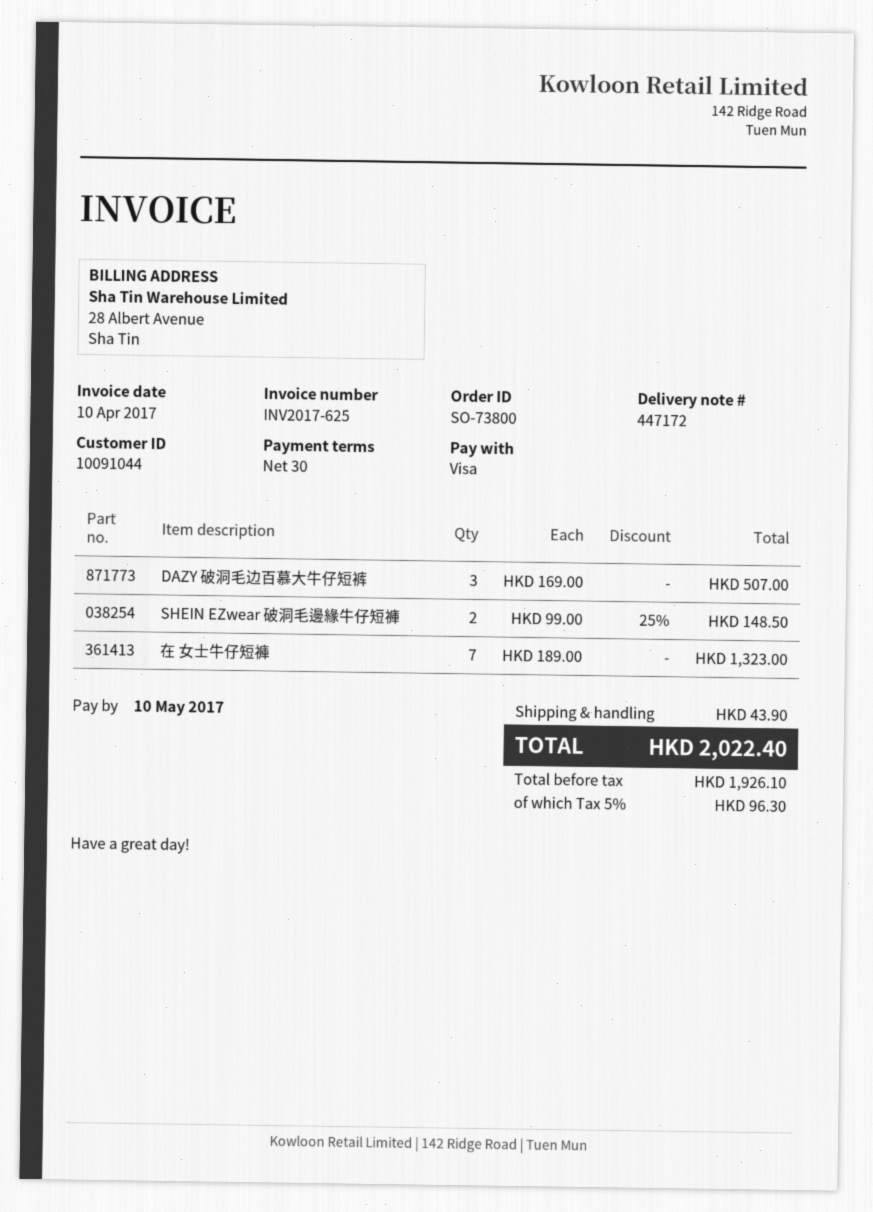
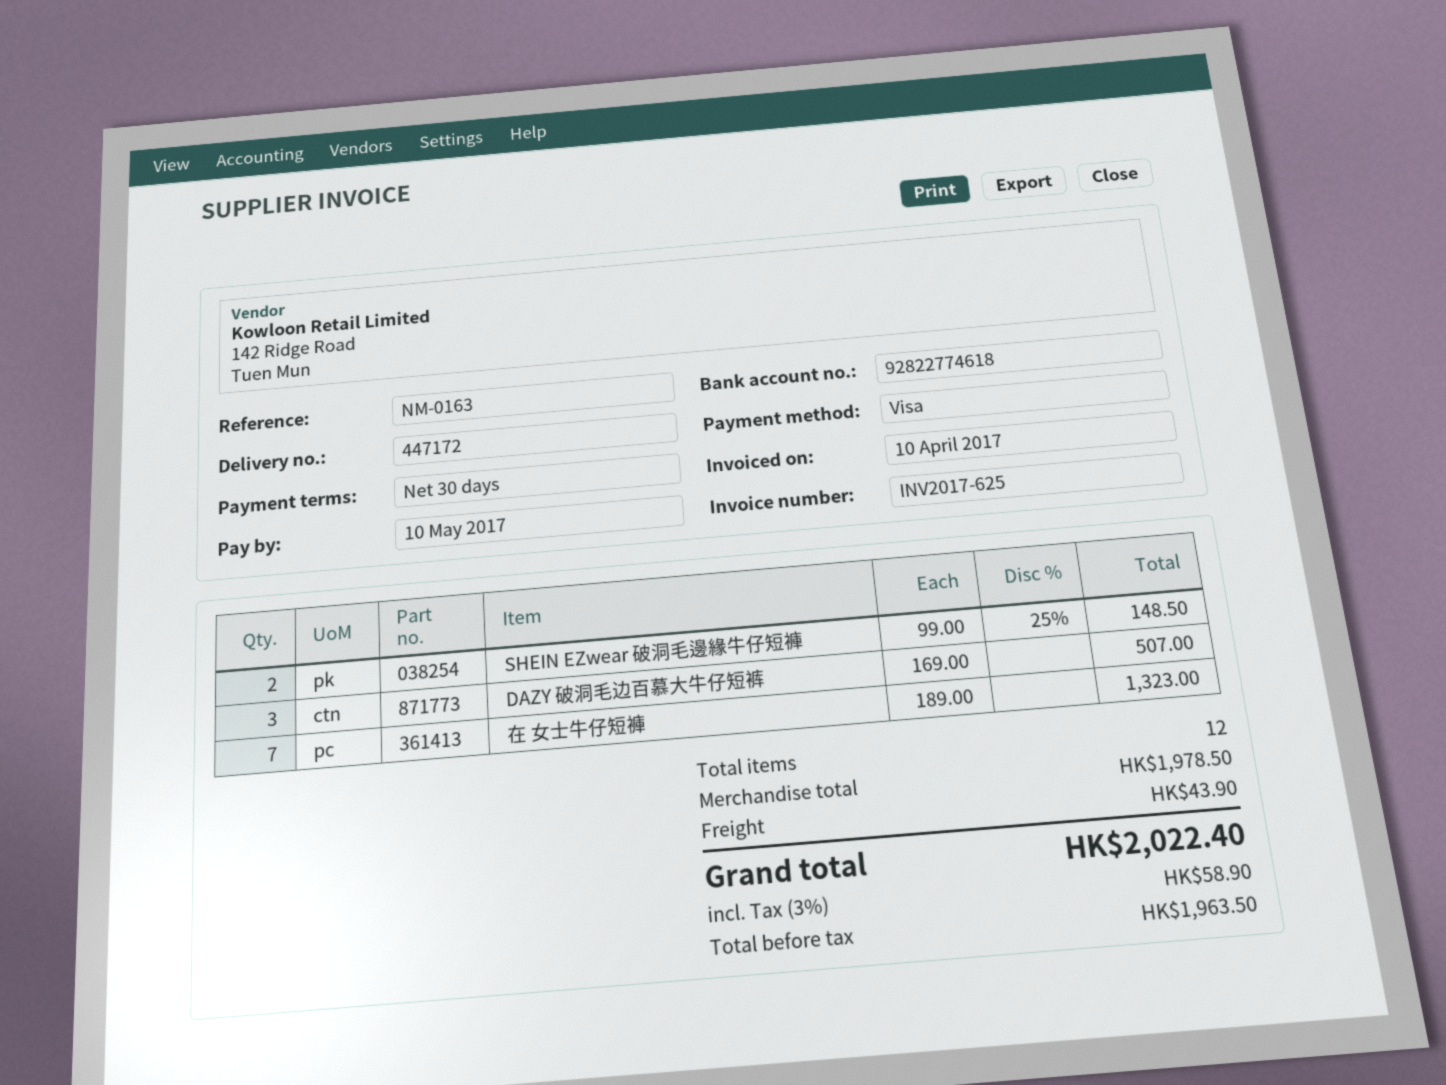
net: 1926.10 -> 1963.50
tax: 5% = 96.30 -> 3% = 58.90

